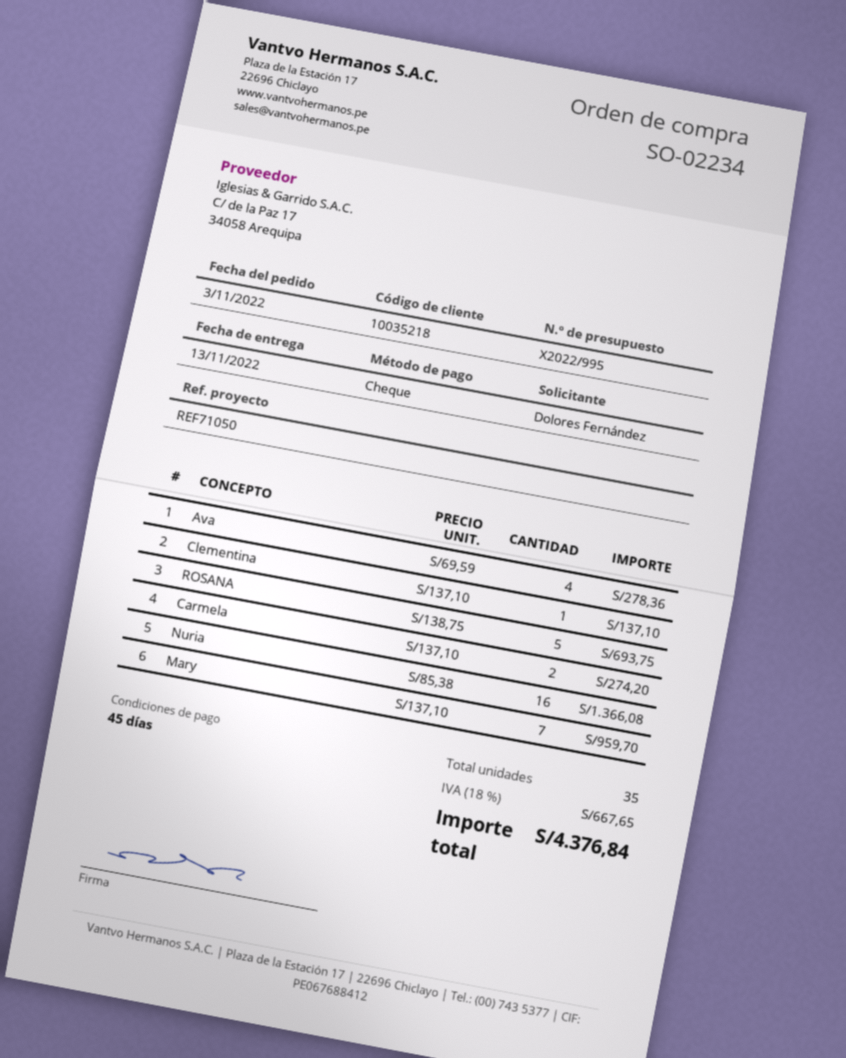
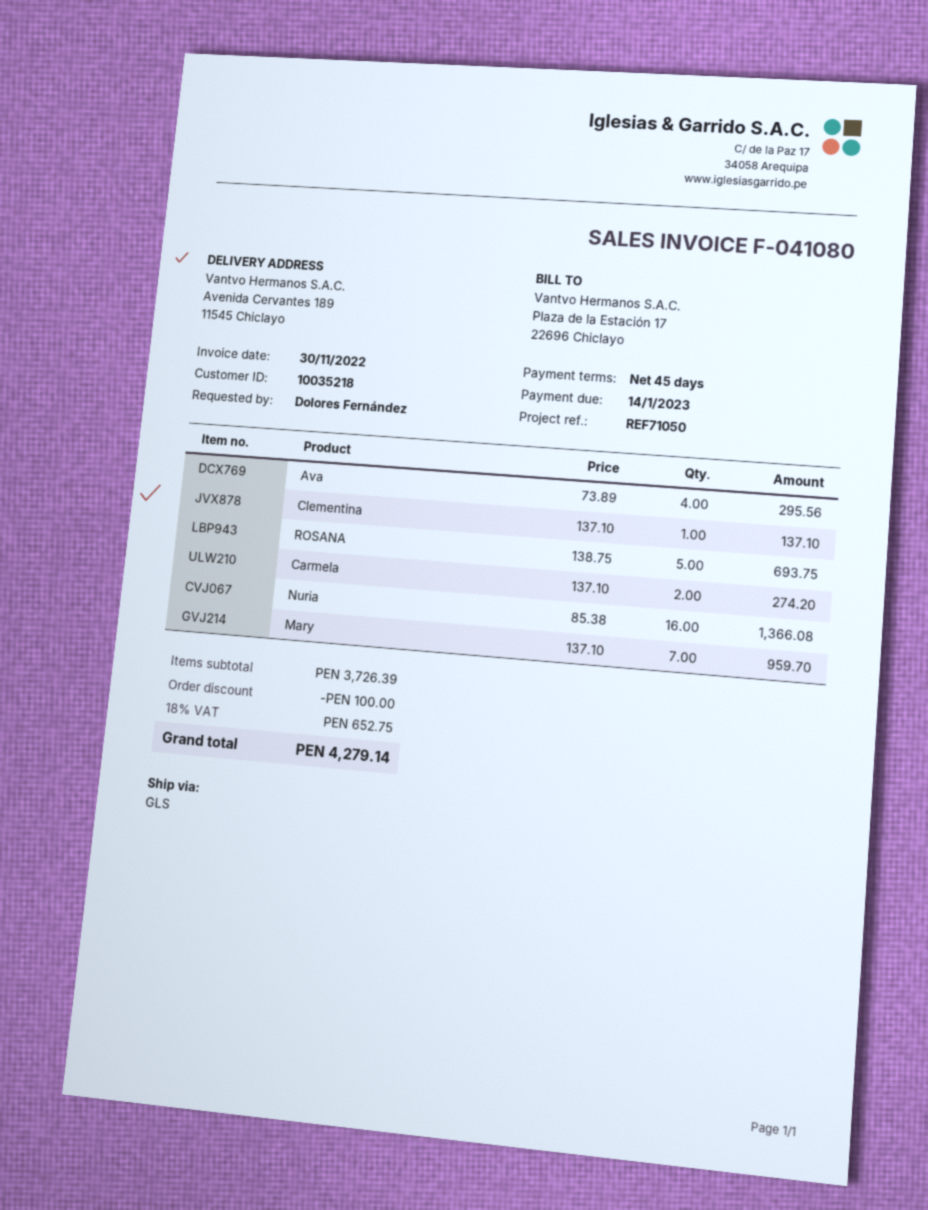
Ava: 4 x 69.59 = 278.36 -> 4 x 73.89 = 295.56
discount: none -> 100.00
tax: 18% = 667.65 -> 18% = 652.75
total: 4376.84 -> 4279.14

